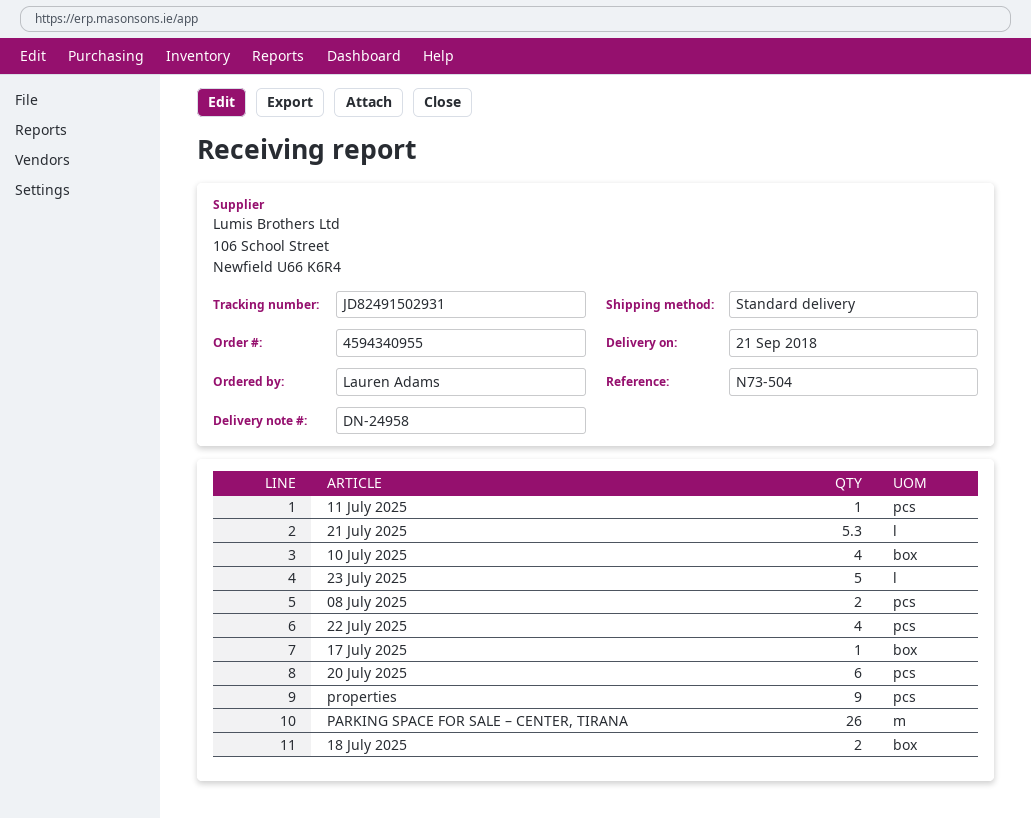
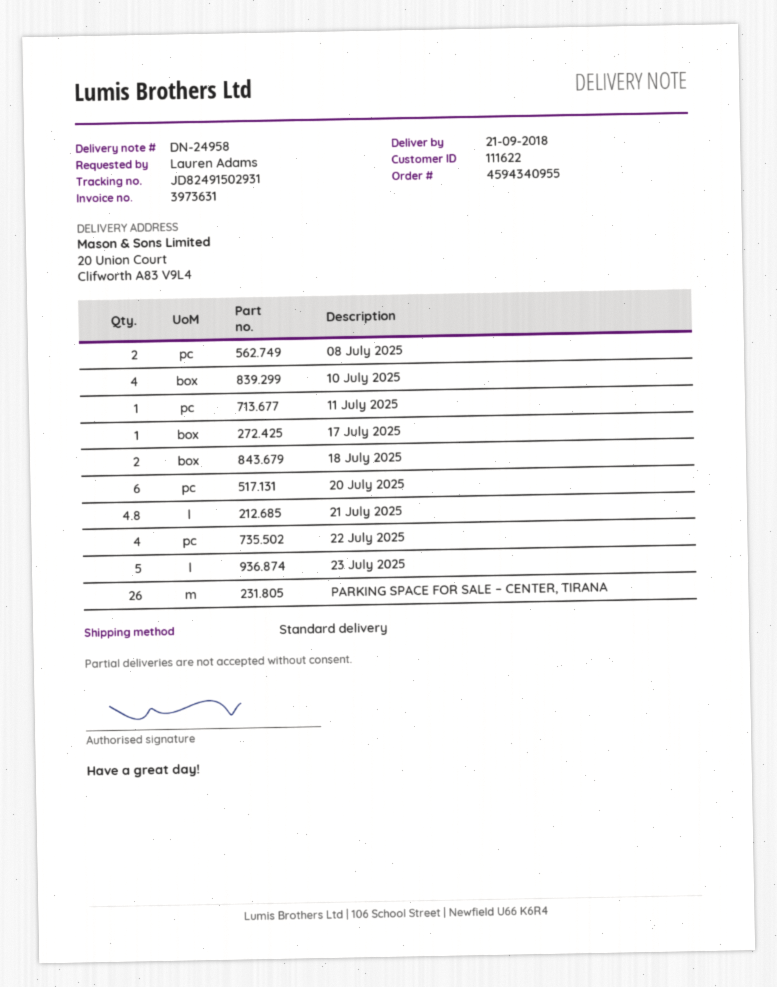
21 July 2025: 5.3 -> 4.8
properties: 9 -> none

